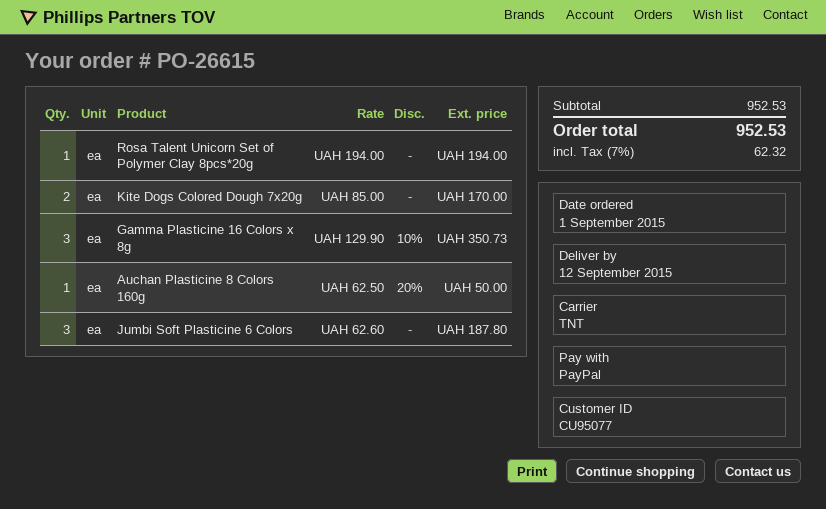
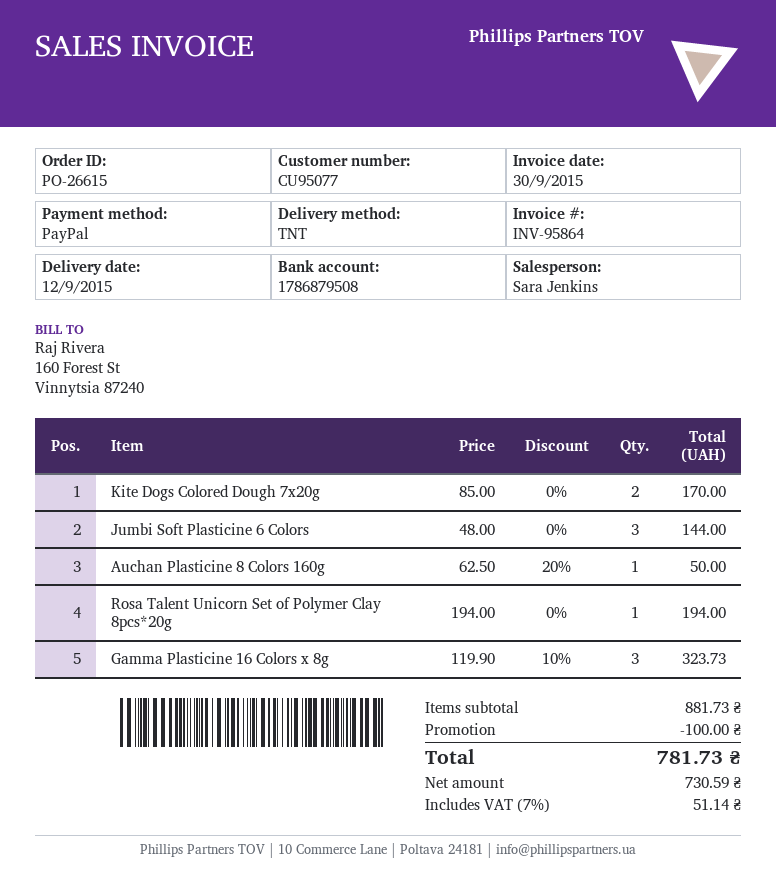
Gamma Plasticine 16 Colors x 8g: 3 x 129.90 - 10% = 350.73 -> 3 x 119.90 - 10% = 323.73
Jumbі Soft Plasticine 6 Colors: 3 x 62.60 = 187.80 -> 3 x 48.00 = 144.00
subtotal: 952.53 -> 881.73
discount: none -> 100.00
tax: 7% = 62.32 -> 7% = 51.14
total: 952.53 -> 781.73

